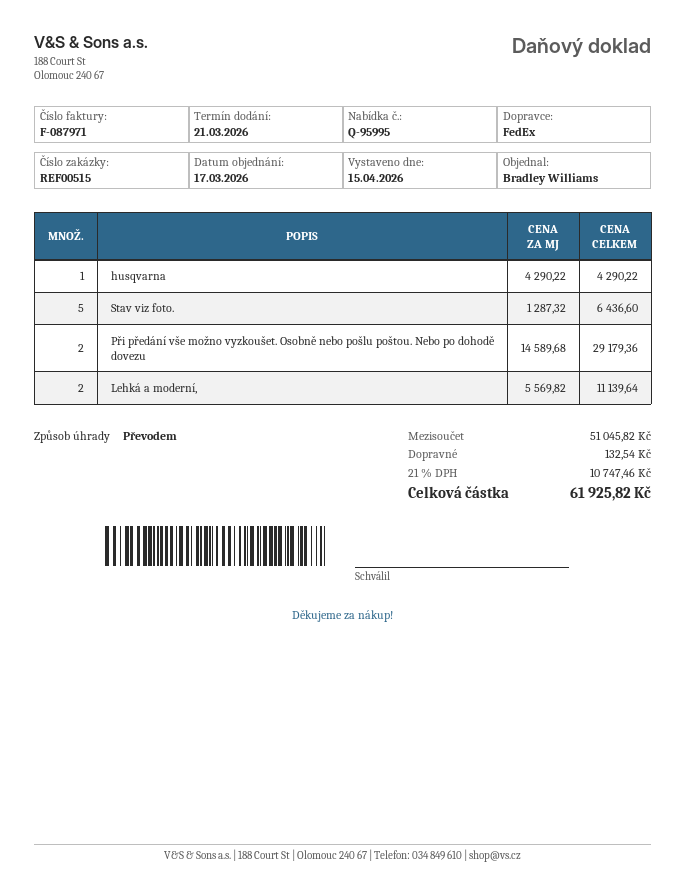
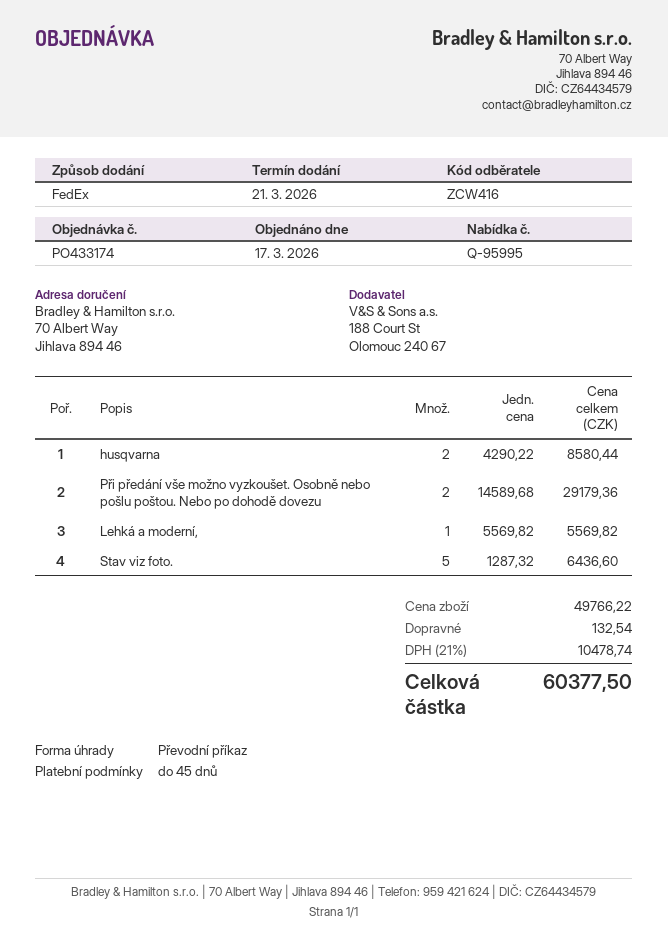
husqvarna: 1 x 4290.22 = 4290.22 -> 2 x 4290.22 = 8580.44
Lehká a moderní,: 2 x 5569.82 = 11139.64 -> 1 x 5569.82 = 5569.82
subtotal: 51045.82 -> 49766.22
tax: 21% = 10747.46 -> 21% = 10478.74
total: 61925.82 -> 60377.50

